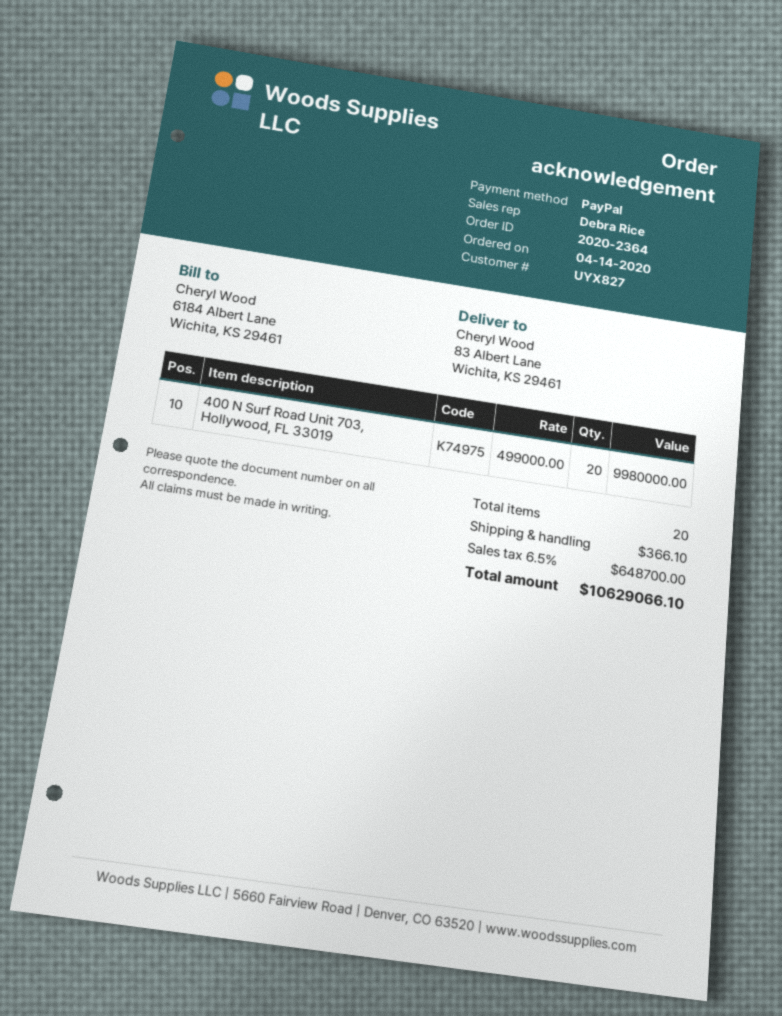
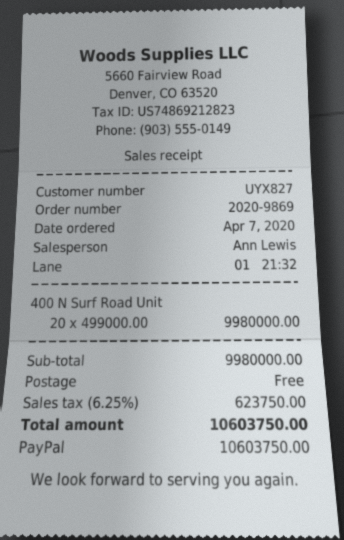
order number: 2020-2364 -> 2020-9869
order date: 2020-04-14 -> 2020-04-07
sales rep: Debra Rice -> Ann Lewis
shipping: 366.10 -> 0.00
tax: 6.5% = 648700.00 -> 6.25% = 623750.00
total: 10629066.10 -> 10603750.00

